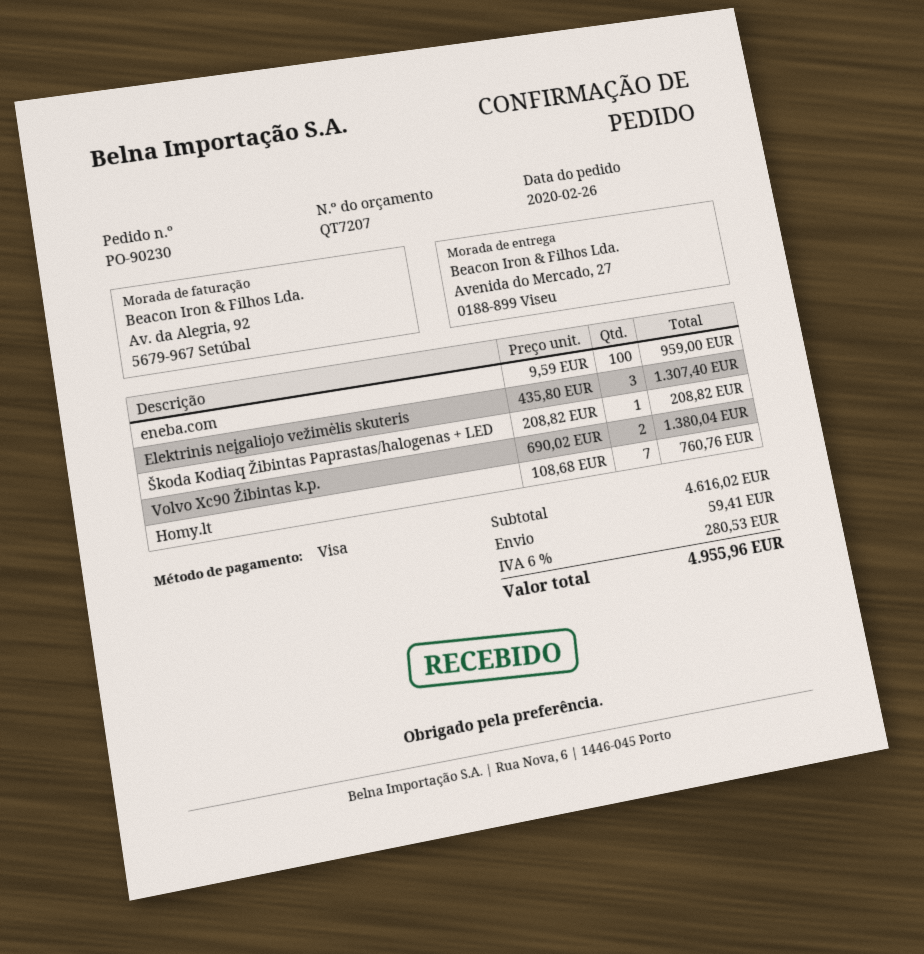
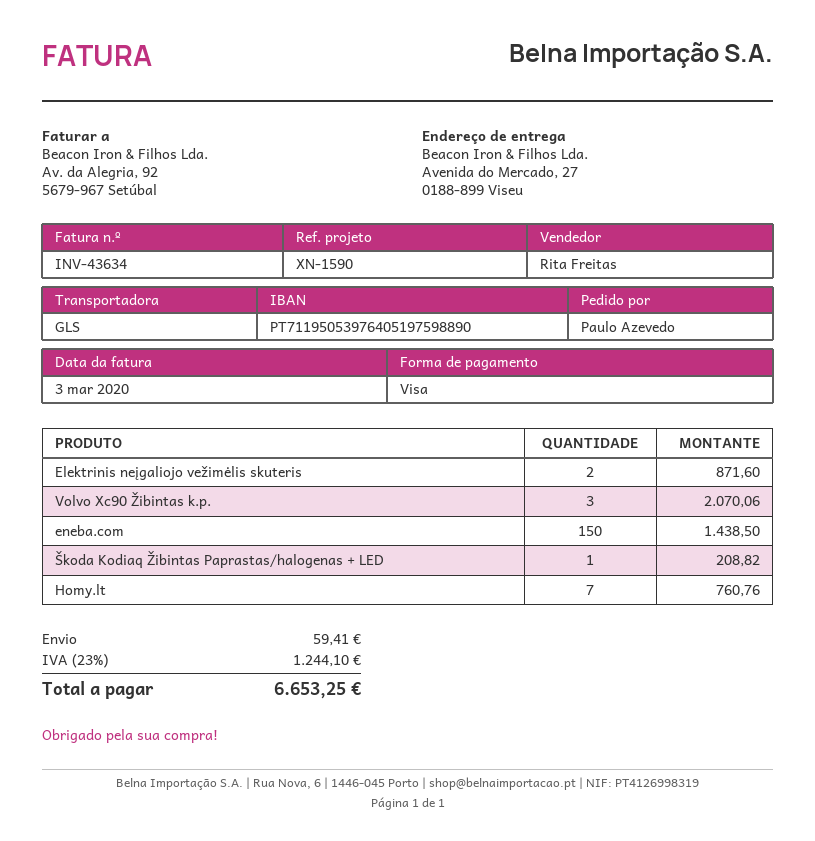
eneba.com: 100 for 959.00 -> 150 for 1438.50
Elektrinis neįgaliojo vežimėlis skuteris: 3 for 1307.40 -> 2 for 871.60
Volvo Xc90 Žibintas k.p.: 2 for 1380.04 -> 3 for 2070.06
tax: 6% = 280.53 -> 23% = 1244.10
total: 4955.96 -> 6653.25

